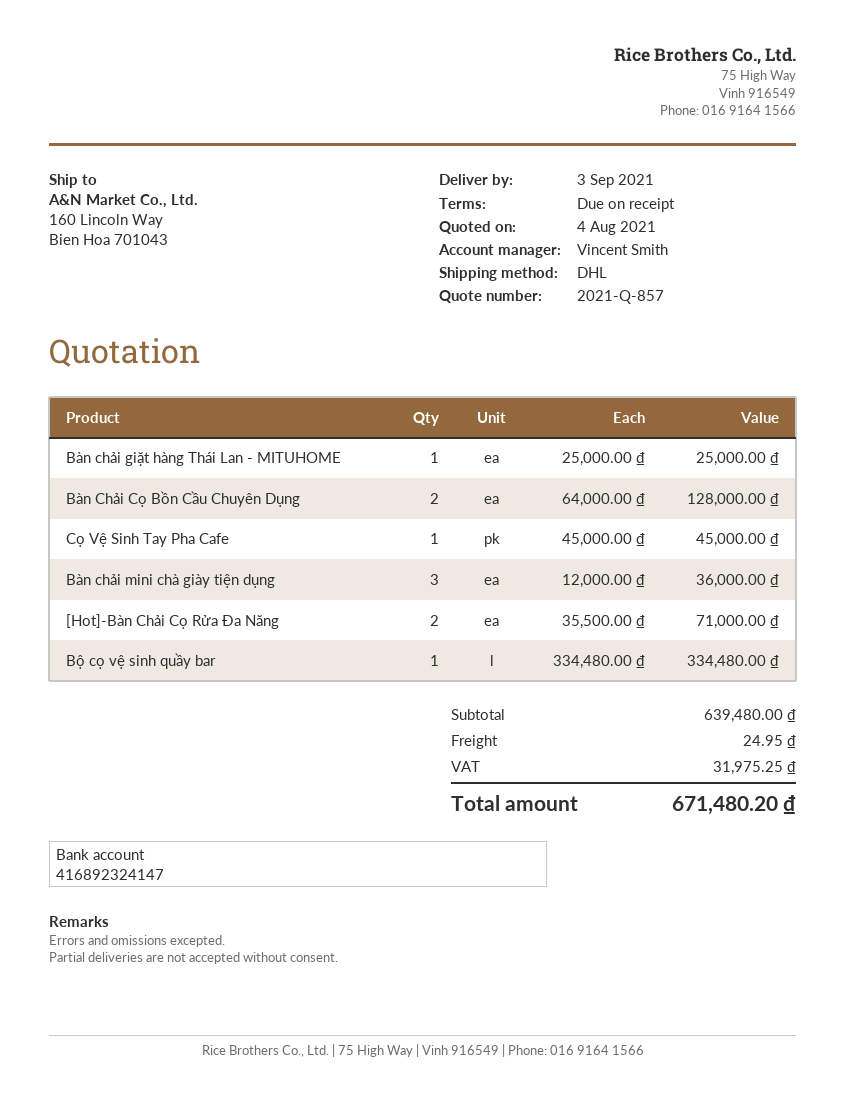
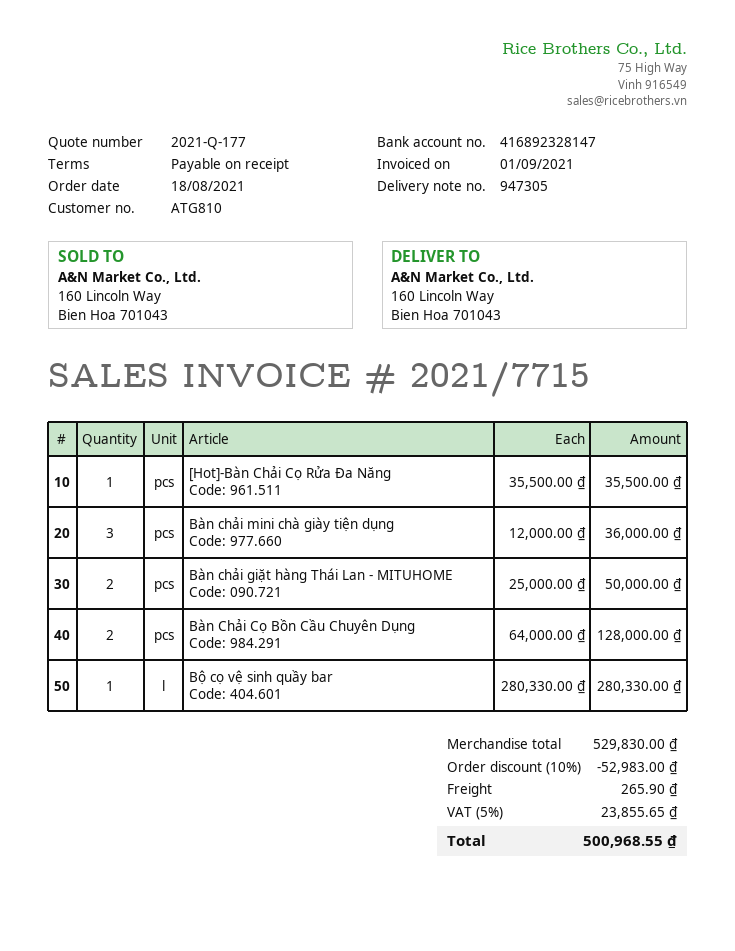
quote number: 2021-Q-857 -> 2021-Q-177
bank account: 416892324147 -> 416892328147
Bàn chải giặt hàng Thái Lan - MITUHOME: 1 x 25000.00 = 25000.00 -> 2 x 25000.00 = 50000.00
Cọ Vệ Sinh Tay Pha Cafe: 1 x 45000.00 = 45000.00 -> none
[Hot]-Bàn Chải Cọ Rửa Đa Năng: 2 x 35500.00 = 71000.00 -> 1 x 35500.00 = 35500.00
Bộ cọ vệ sinh quầy bar: 1 x 334480.00 = 334480.00 -> 1 x 280330.00 = 280330.00
subtotal: 639480.00 -> 529830.00
discount: none -> 10% = 52983.00
shipping: 24.95 -> 265.90
tax: 31975.25 -> 23855.65
total: 671480.20 -> 500968.55

